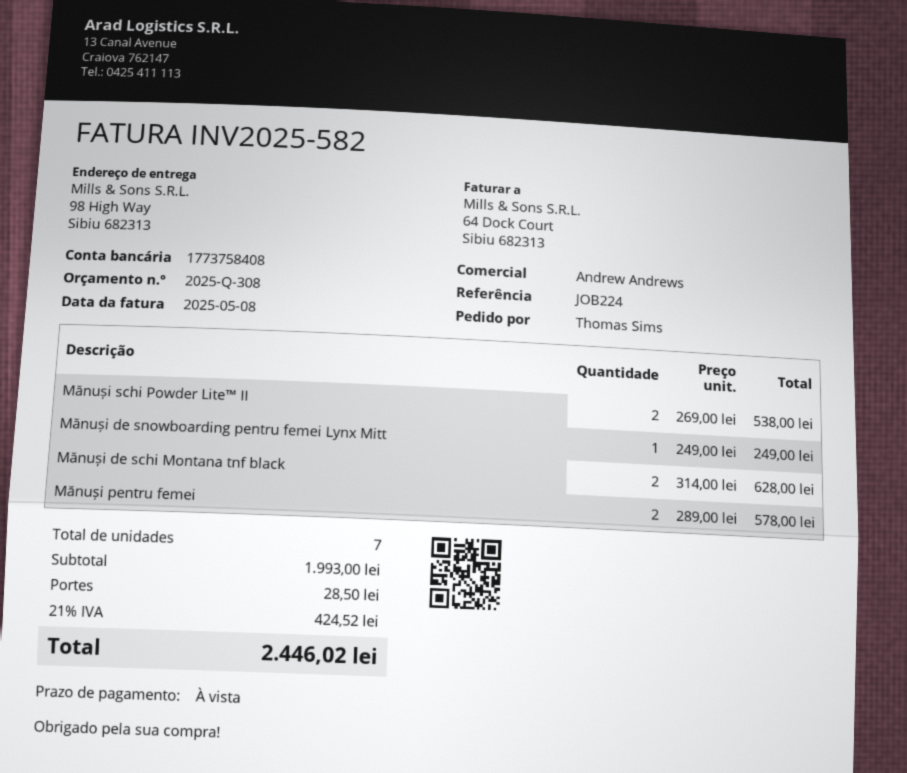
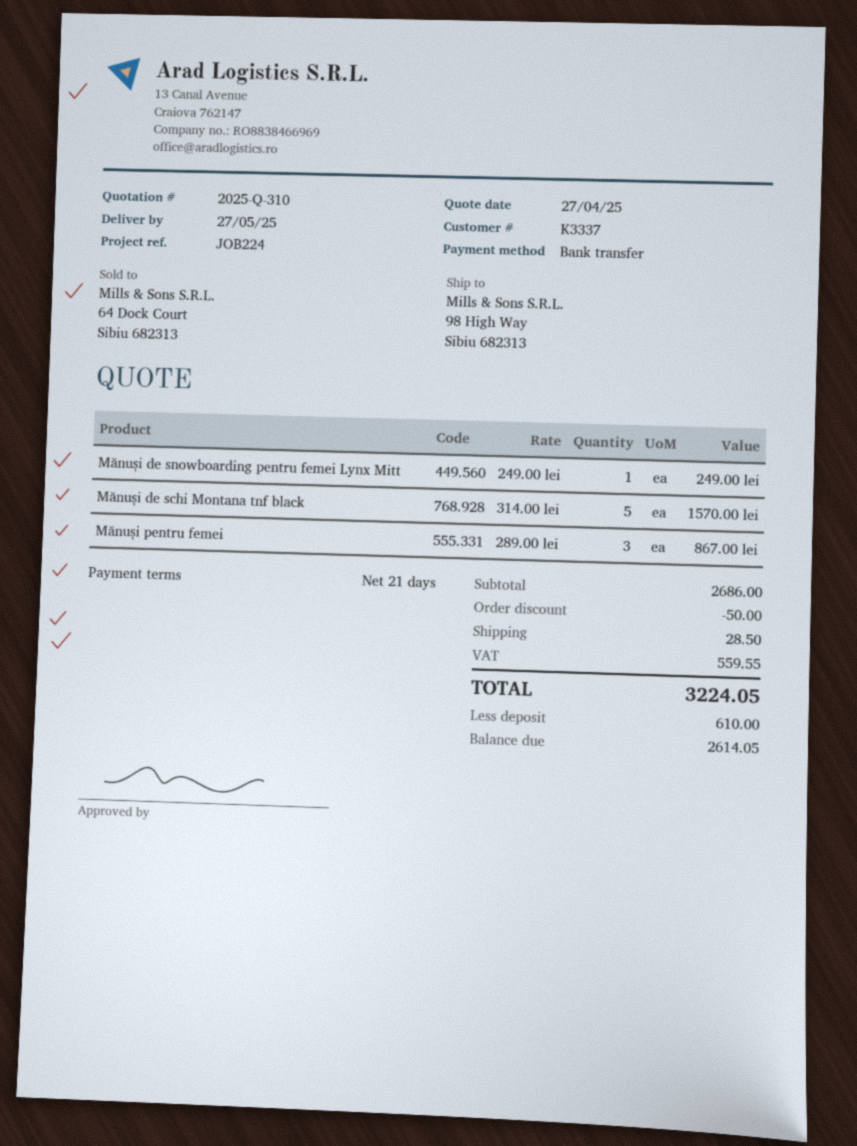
quote number: 2025-Q-308 -> 2025-Q-310
payment terms: on receipt -> 21 days
Mănuși schi Powder Lite™ II: 2 x 269.00 = 538.00 -> none
Mănuși de schi Montana tnf black: 2 x 314.00 = 628.00 -> 5 x 314.00 = 1570.00
Mănuși pentru femei: 2 x 289.00 = 578.00 -> 3 x 289.00 = 867.00
subtotal: 1993.00 -> 2686.00
discount: none -> 50.00
tax: 424.52 -> 559.55
total: 2446.02 -> 3224.05

